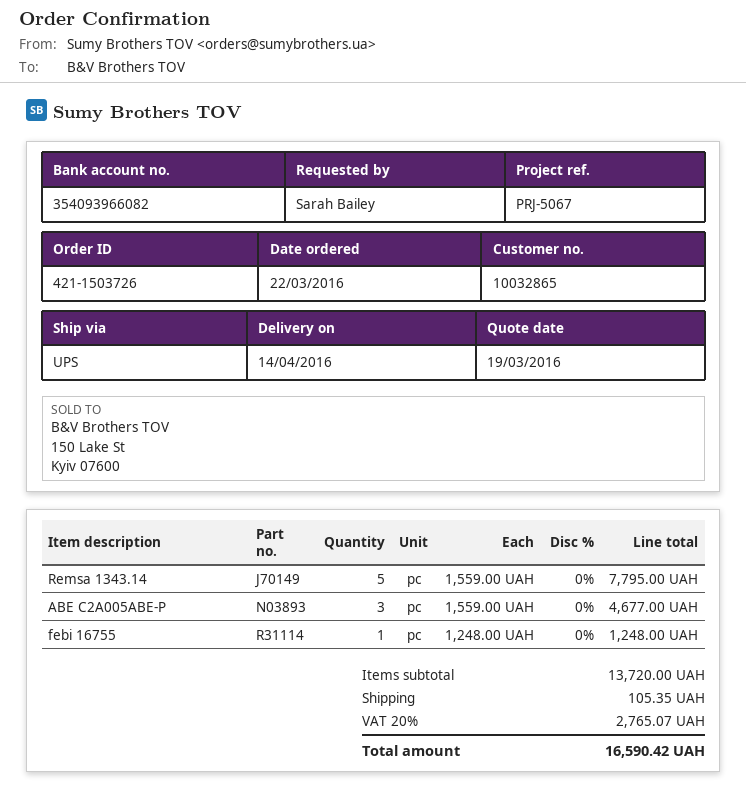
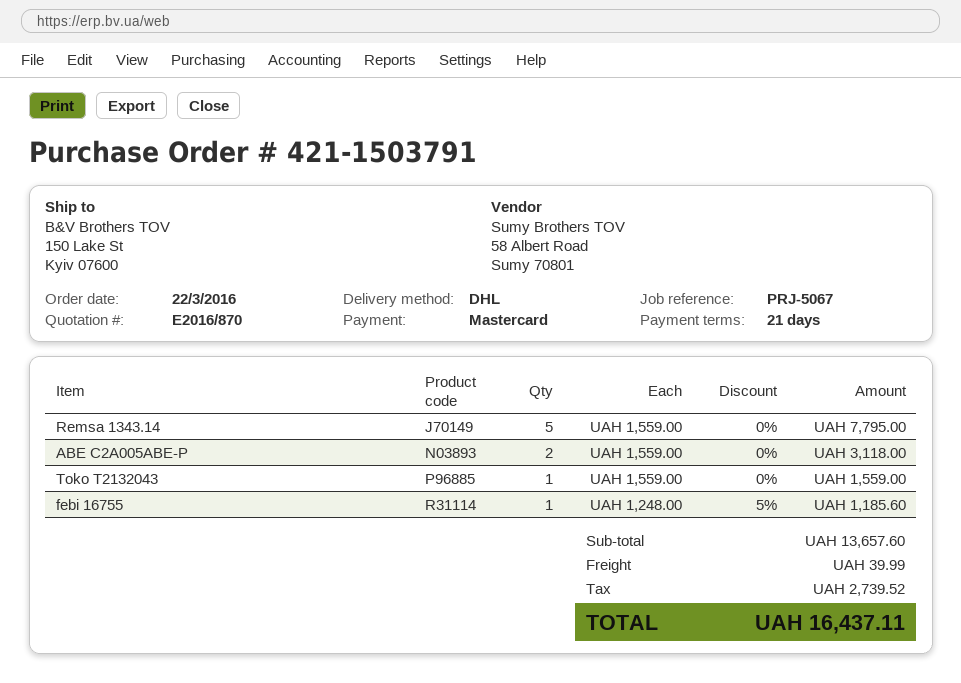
order number: 421-1503726 -> 421-1503791
shipping method: UPS -> DHL
ABE C2A005ABE-P: 3 x 1559.00 = 4677.00 -> 2 x 1559.00 = 3118.00
febi 16755: 1 x 1248.00 = 1248.00 -> 1 x 1248.00 - 5% = 1185.60
Toko T2132043: none -> 1 x 1559.00 = 1559.00
subtotal: 13720.00 -> 13657.60
shipping: 105.35 -> 39.99
tax: 2765.07 -> 2739.52
total: 16590.42 -> 16437.11

